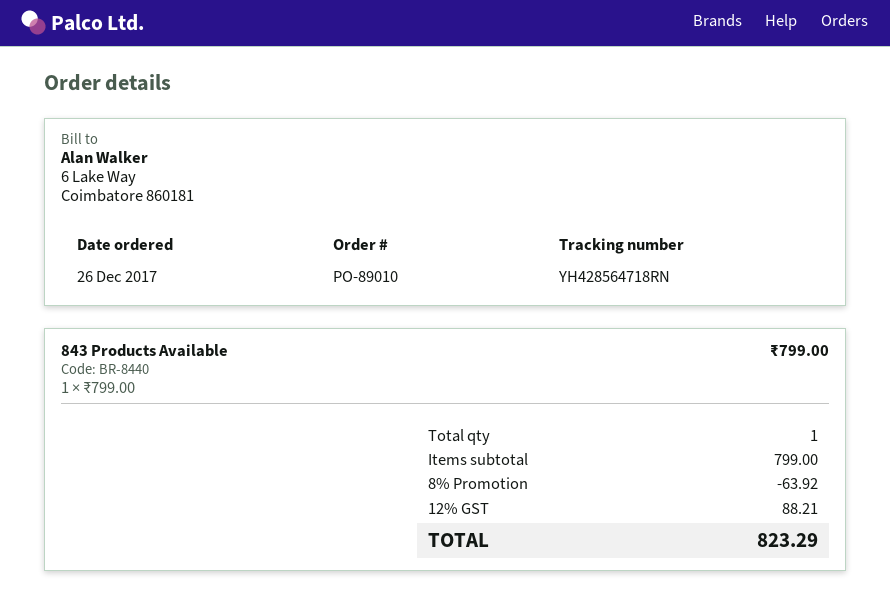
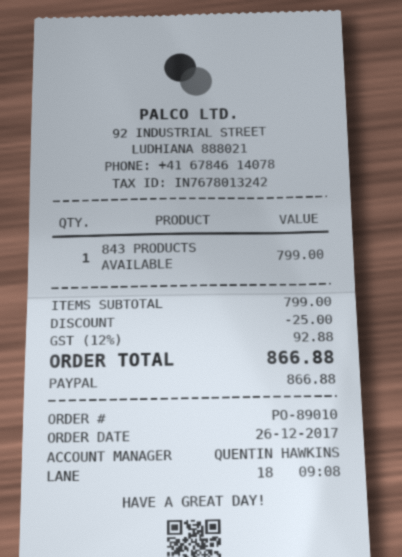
discount: 63.92 -> 25.00
tax: 12% = 88.21 -> 12% = 92.88
total: 823.29 -> 866.88

